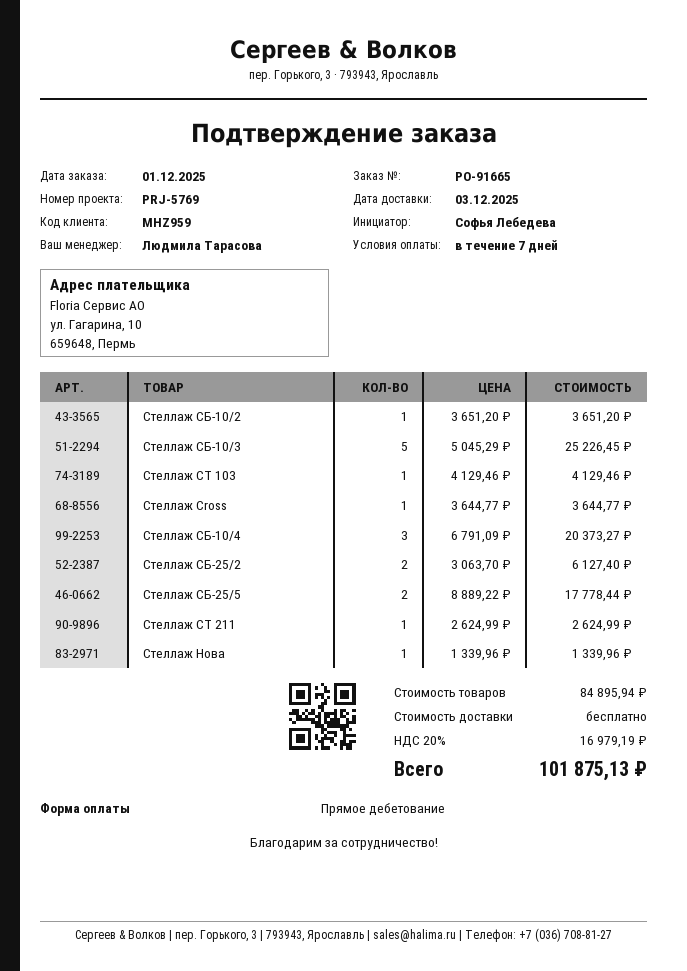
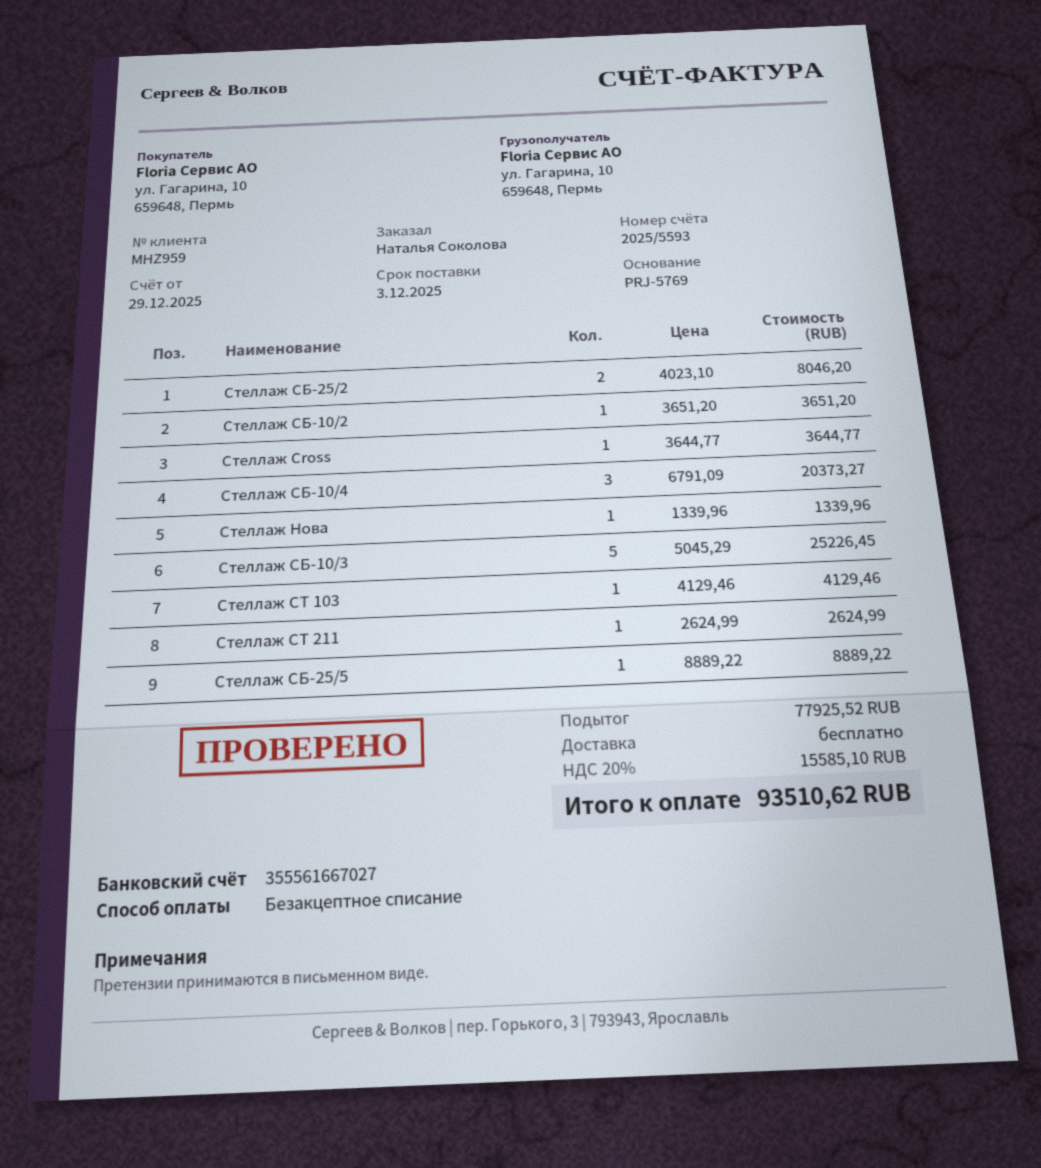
ordered by: Софья Лебедева -> Наталья Соколова
Стеллаж СБ-25/2: 2 x 3063.70 = 6127.40 -> 2 x 4023.10 = 8046.20
Стеллаж СБ-25/5: 2 x 8889.22 = 17778.44 -> 1 x 8889.22 = 8889.22
subtotal: 84895.94 -> 77925.52
tax: 20% = 16979.19 -> 20% = 15585.10
total: 101875.13 -> 93510.62

